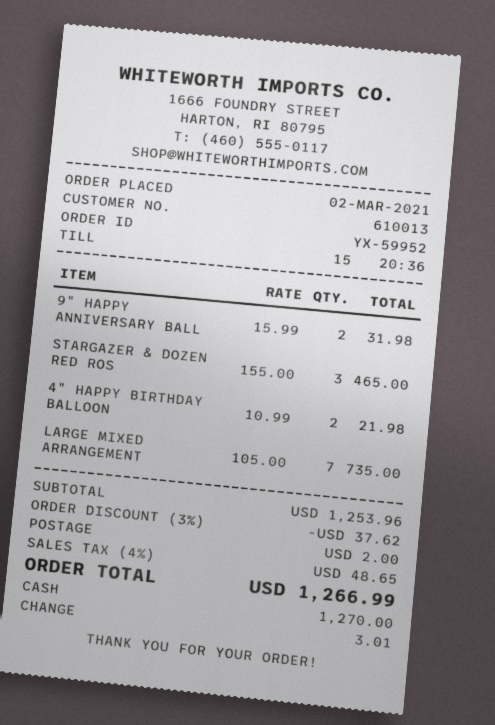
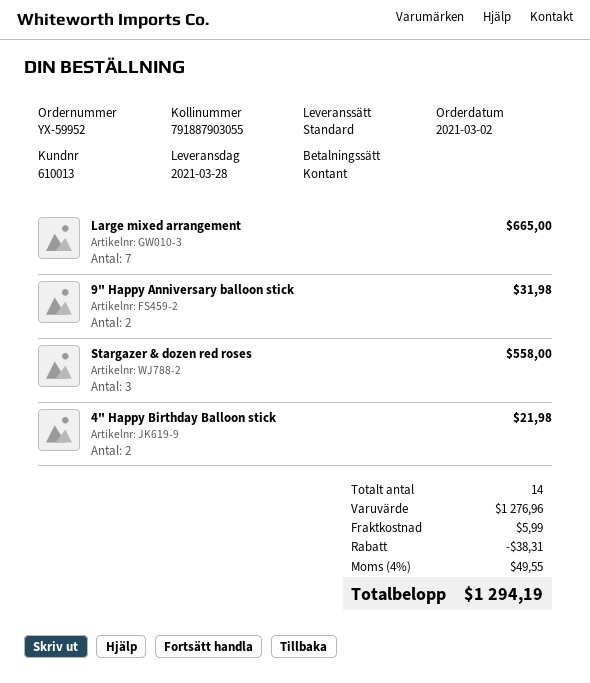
STARGAZER & DOZEN RED ROS: 3 for 465.00 -> 3 for 558.00
LARGE MIXED ARRANGEMENT: 7 for 735.00 -> 7 for 665.00
subtotal: 1253.96 -> 1276.96
discount: 37.62 -> 38.31
shipping: 2.00 -> 5.99
tax: 4% = 48.65 -> 4% = 49.55
total: 1266.99 -> 1294.19

